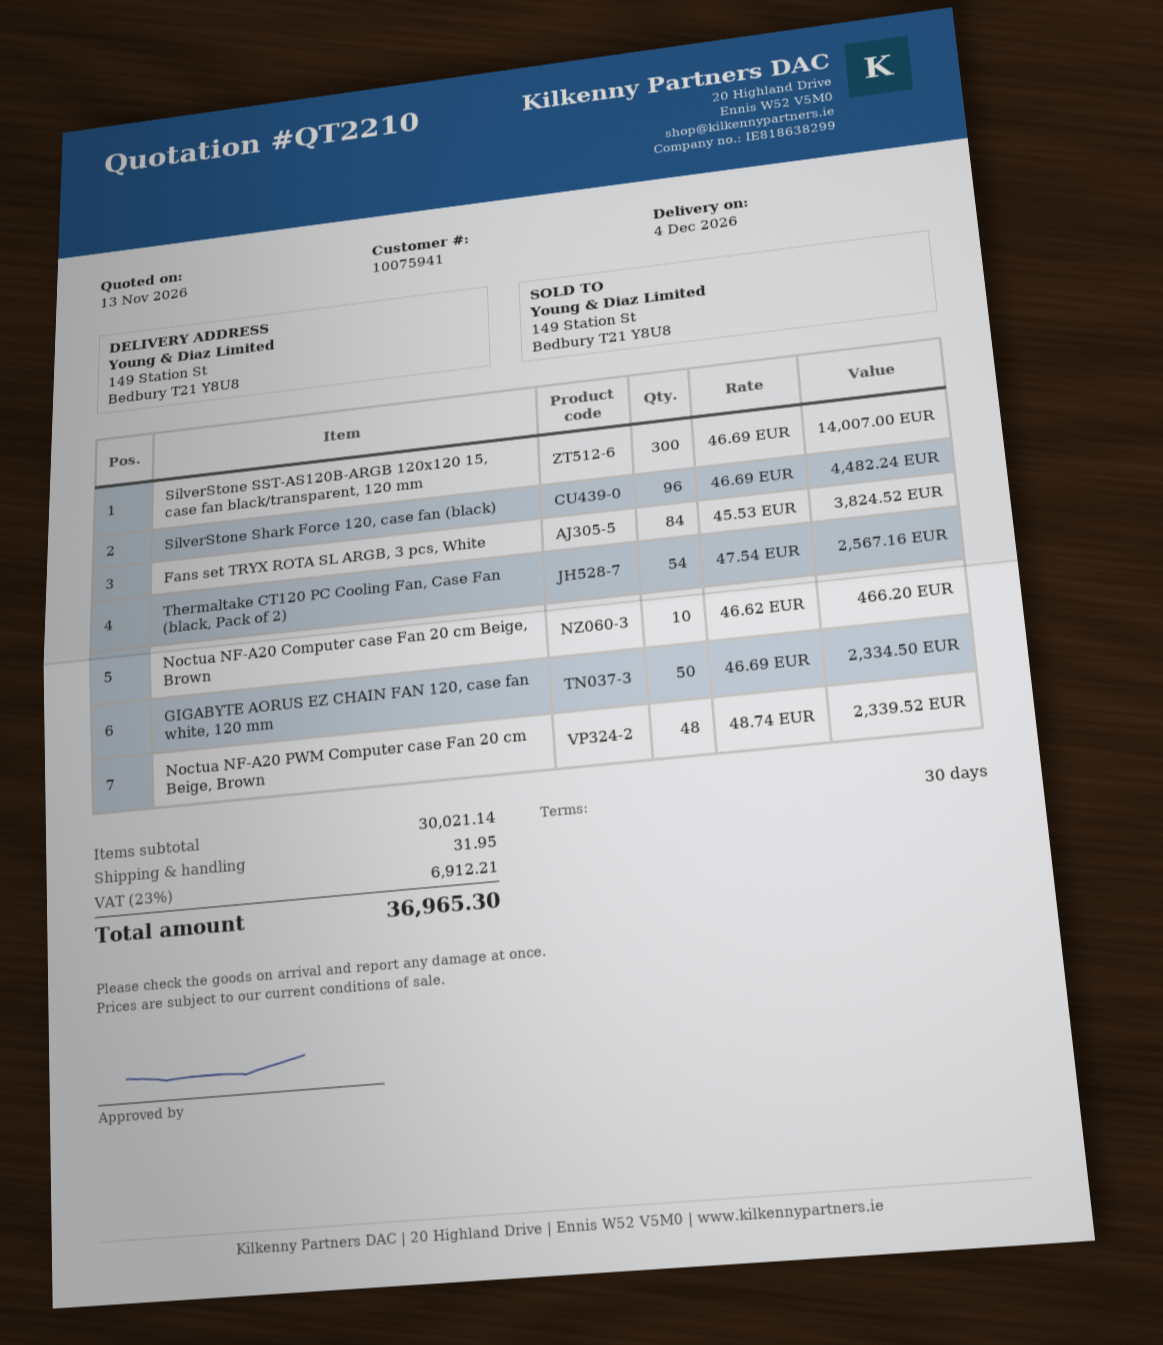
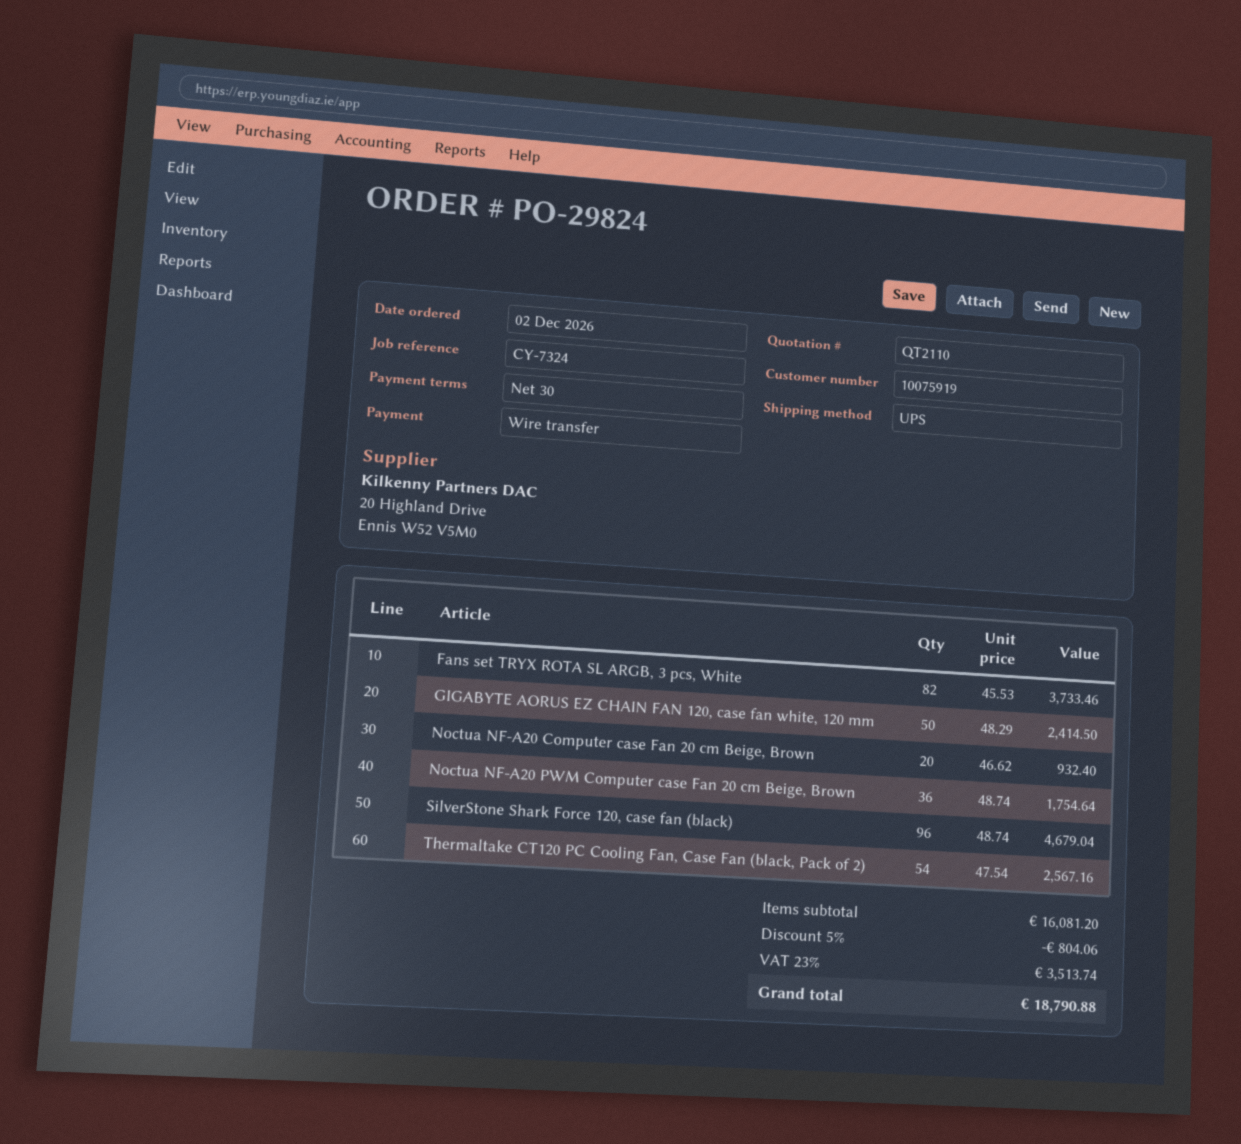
quote number: QT2210 -> QT2110
customer number: 10075941 -> 10075919
SilverStone SST-AS120B-ARGB 120x120 15, case fan black/transparent, 120 mm: 300 x 46.69 = 14007.00 -> none
SilverStone Shark Force 120, case fan (black): 96 x 46.69 = 4482.24 -> 96 x 48.74 = 4679.04
Fans set TRYX ROTA SL ARGB, 3 pcs, White: 84 x 45.53 = 3824.52 -> 82 x 45.53 = 3733.46
Noctua NF-A20 Computer case Fan 20 cm Beige, Brown: 10 x 46.62 = 466.20 -> 20 x 46.62 = 932.40
GIGABYTE AORUS EZ CHAIN FAN 120, case fan white, 120 mm: 50 x 46.69 = 2334.50 -> 50 x 48.29 = 2414.50
Noctua NF-A20 PWM Computer case Fan 20 cm Beige, Brown: 48 x 48.74 = 2339.52 -> 36 x 48.74 = 1754.64
subtotal: 30021.14 -> 16081.20
discount: none -> 5% = 804.06
shipping: 31.95 -> none
tax: 23% = 6912.21 -> 23% = 3513.74
total: 36965.30 -> 18790.88

